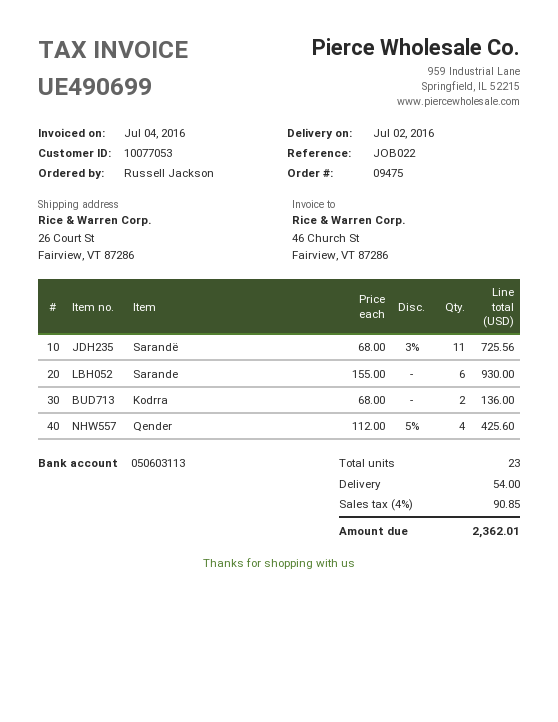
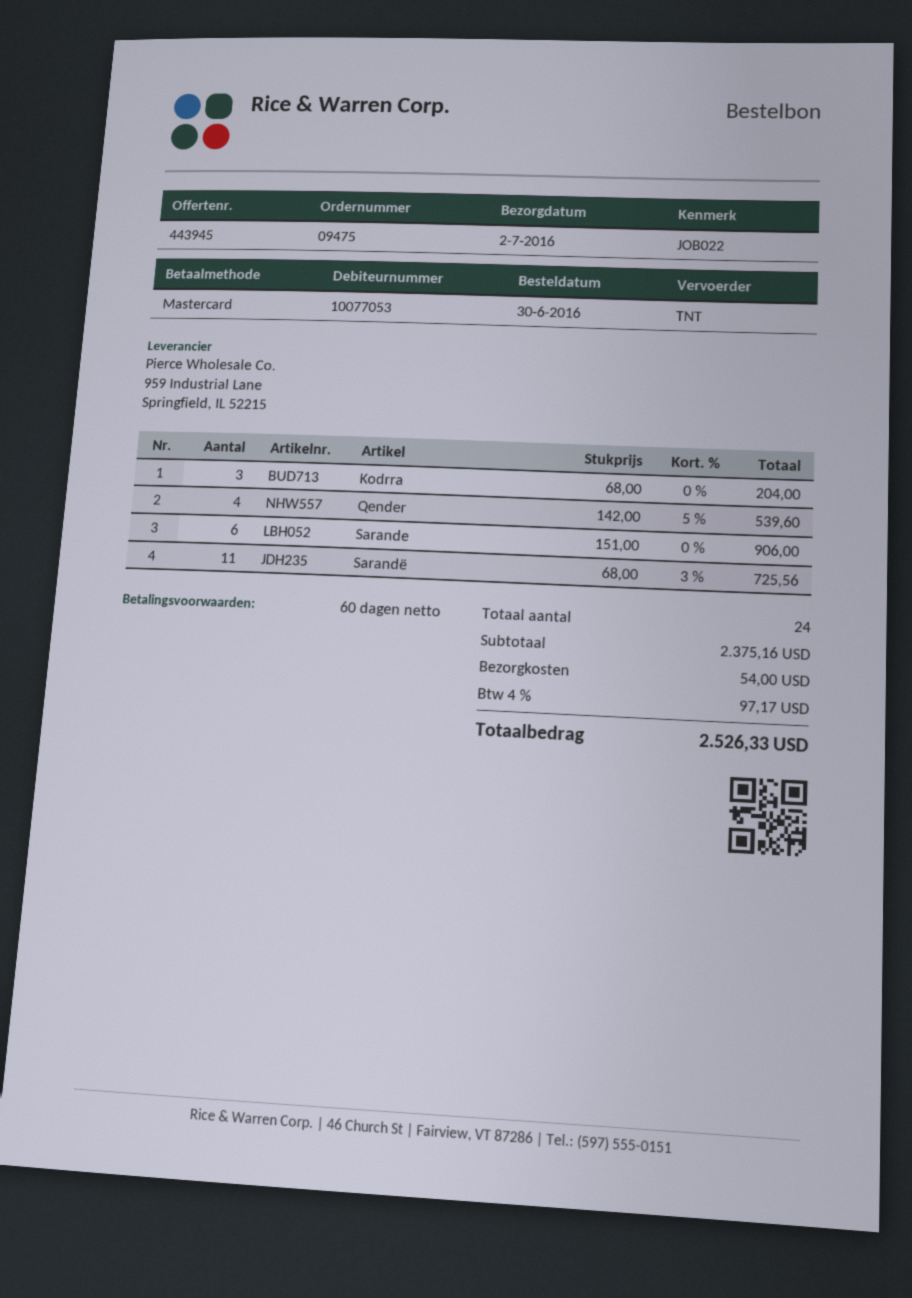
Sarande: 6 x 155.00 = 930.00 -> 6 x 151.00 = 906.00
Kodrra: 2 x 68.00 = 136.00 -> 3 x 68.00 = 204.00
Qender: 4 x 112.00 - 5% = 425.60 -> 4 x 142.00 - 5% = 539.60
total quantity: 23 -> 24
tax: 4% = 90.85 -> 4% = 97.17
total: 2362.01 -> 2526.33

